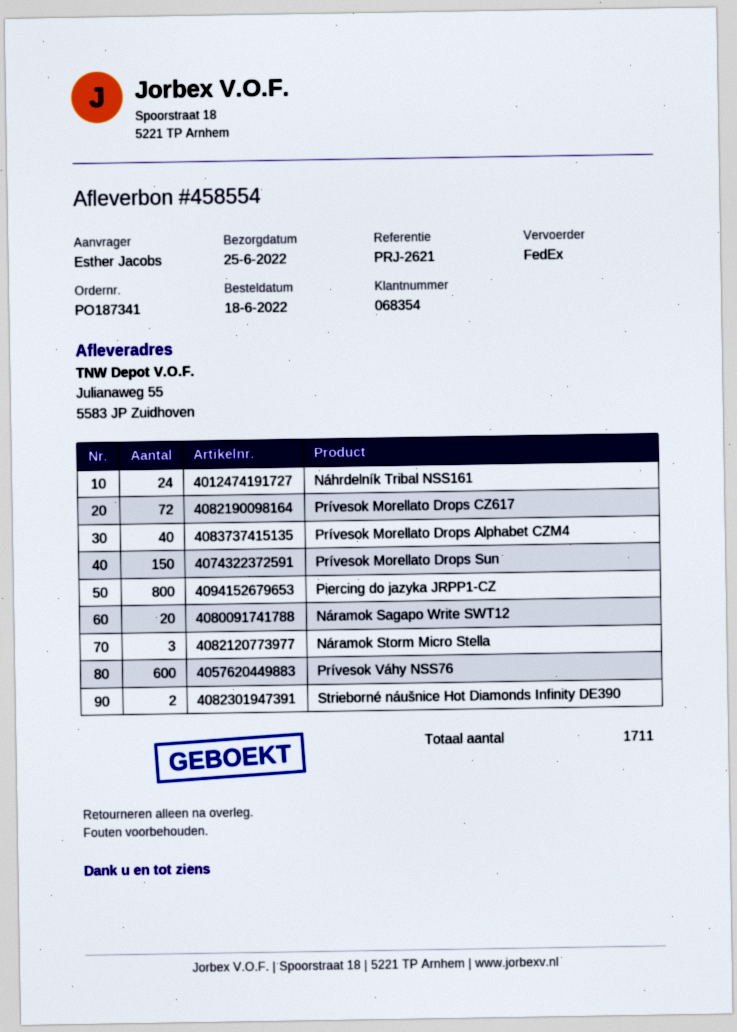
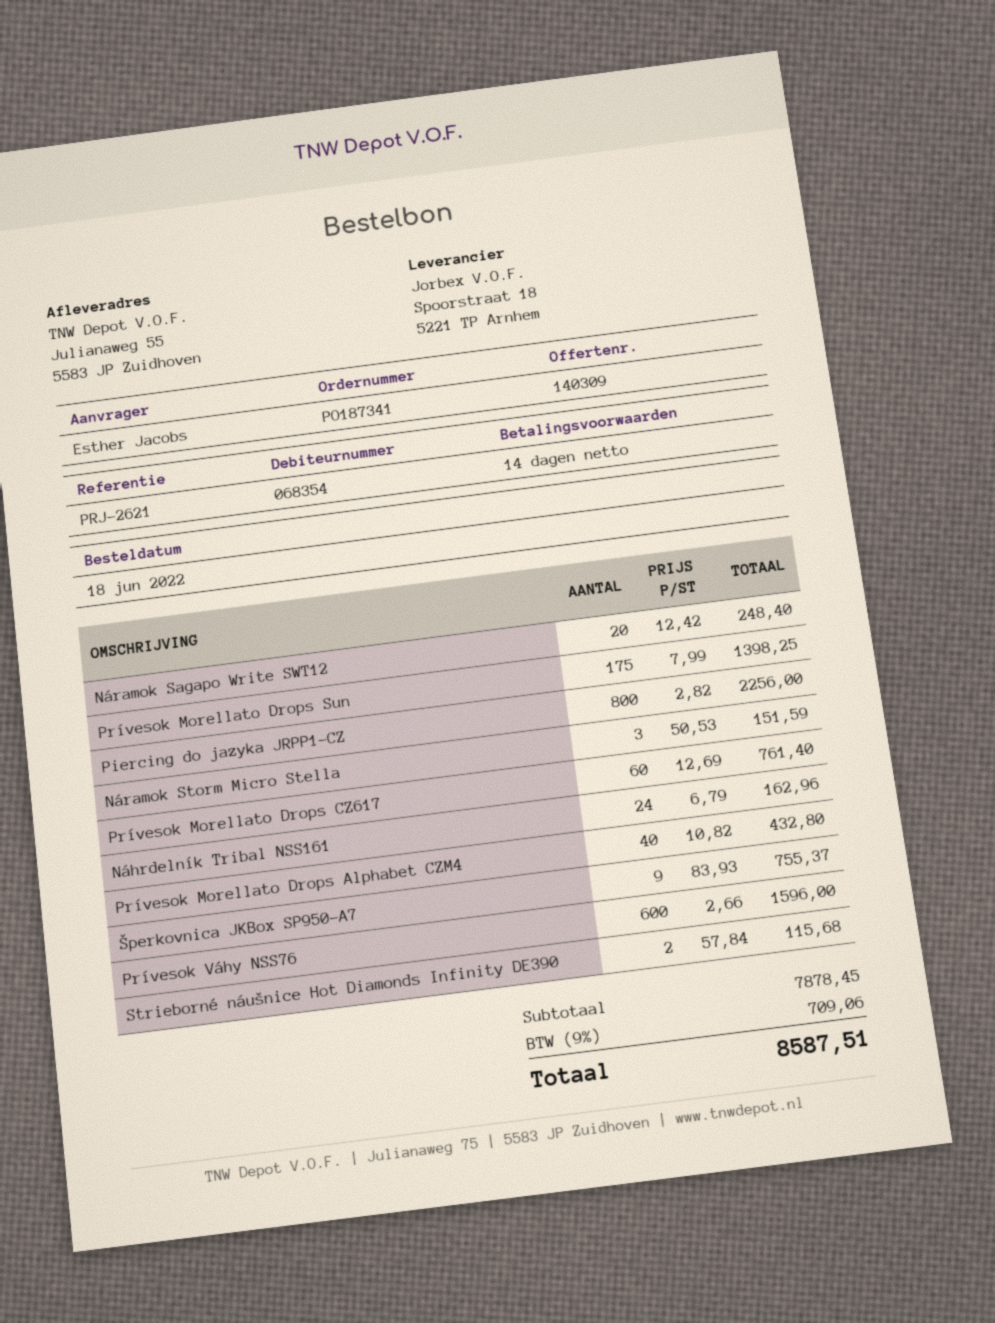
Prívesok Morellato Drops CZ617: 72 -> 60
Prívesok Morellato Drops Sun: 150 -> 175
Šperkovnica JKBox SP950-A7: none -> 9

